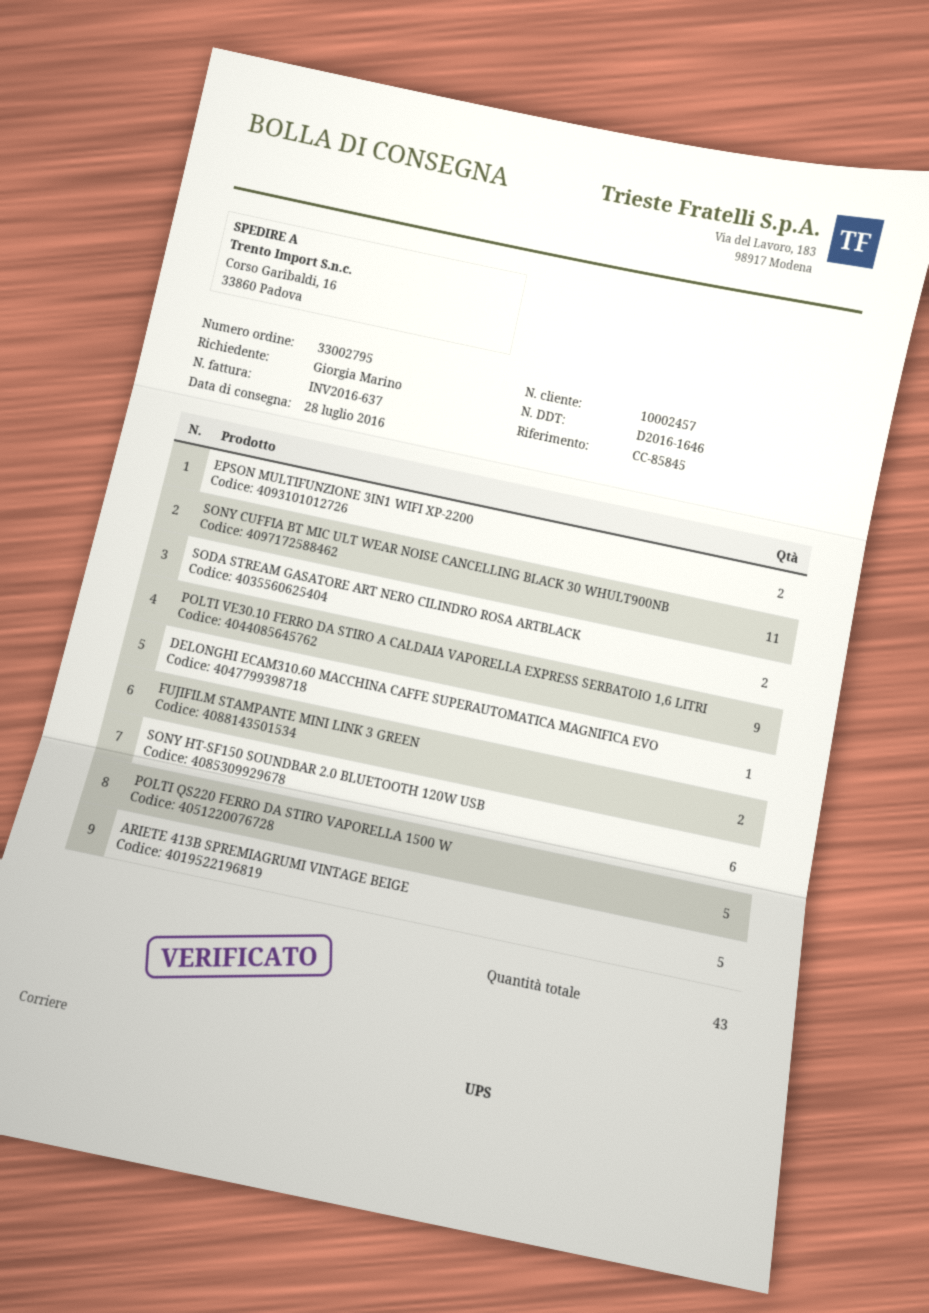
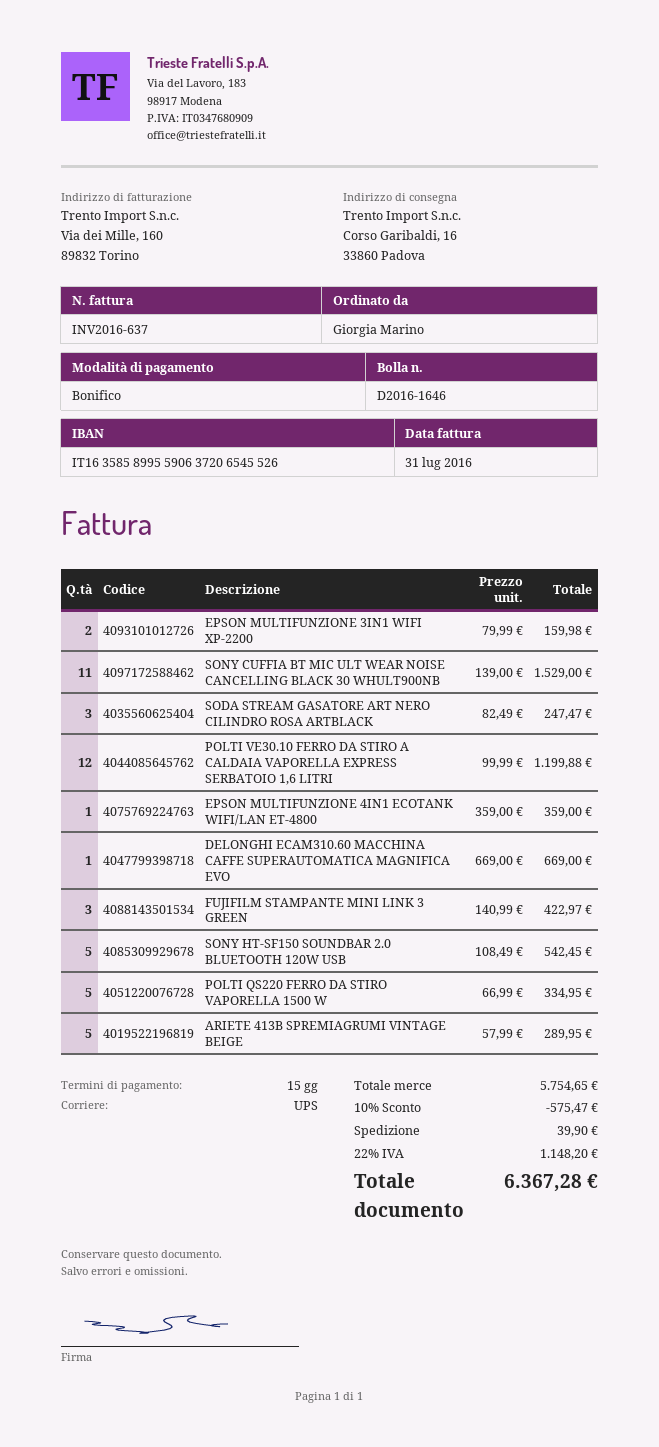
SODA STREAM GASATORE ART NERO CILINDRO ROSA ARTBLACK: 2 -> 3
POLTI VE30.10 FERRO DA STIRO A CALDAIA VAPORELLA EXPRESS SERBATOIO 1,6 LITRI: 9 -> 12
FUJIFILM STAMPANTE MINI LINK 3 GREEN: 2 -> 3
SONY HT-SF150 SOUNDBAR 2.0 BLUETOOTH 120W USB: 6 -> 5
EPSON MULTIFUNZIONE 4IN1 ECOTANK WIFI/LAN ET-4800: none -> 1

